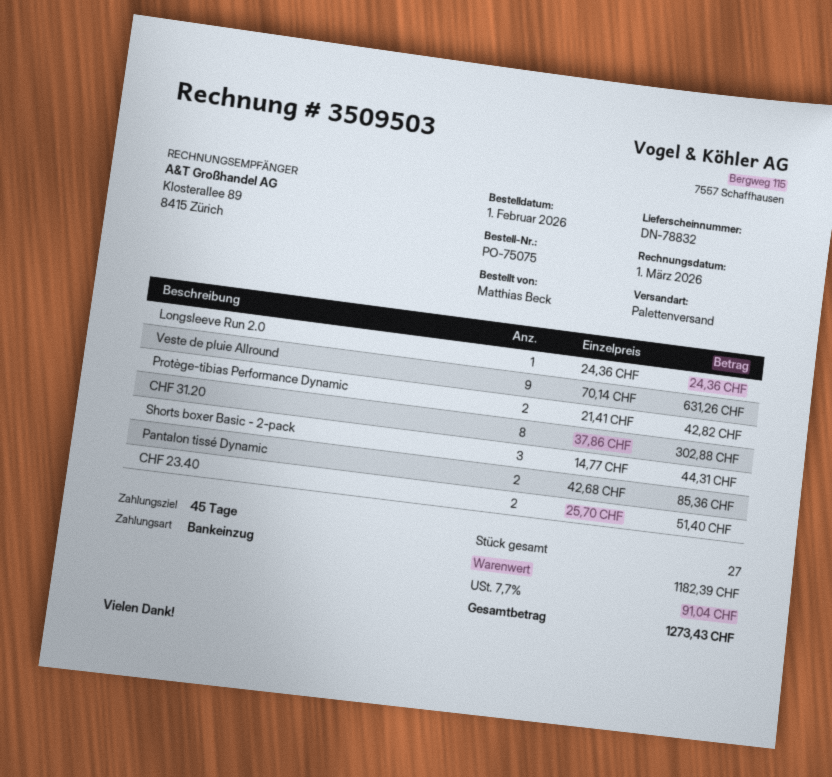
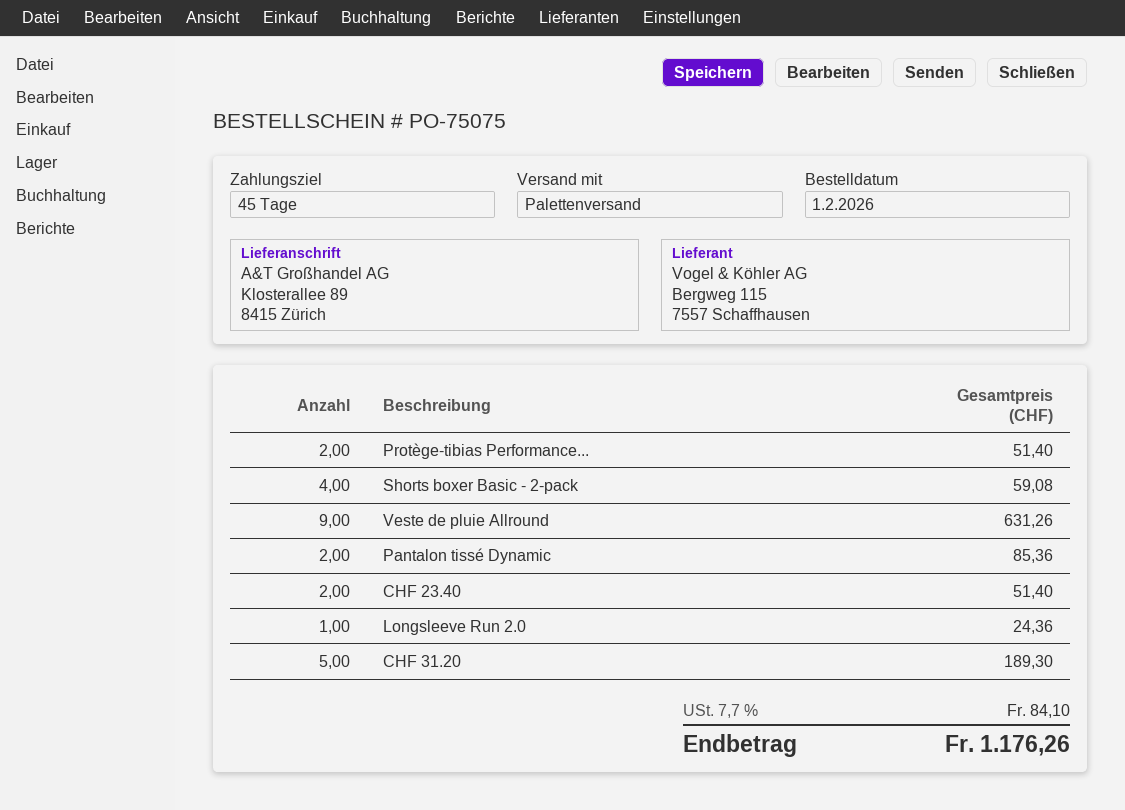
Protège-tibias Performance Dynamic: 2 for 42.82 -> 2 for 51.40
CHF 31.20: 8 for 302.88 -> 5 for 189.30
Shorts boxer Basic - 2-pack: 3 for 44.31 -> 4 for 59.08
tax: 7.7% = 91.04 -> 7.7% = 84.10
total: 1273.43 -> 1176.26

